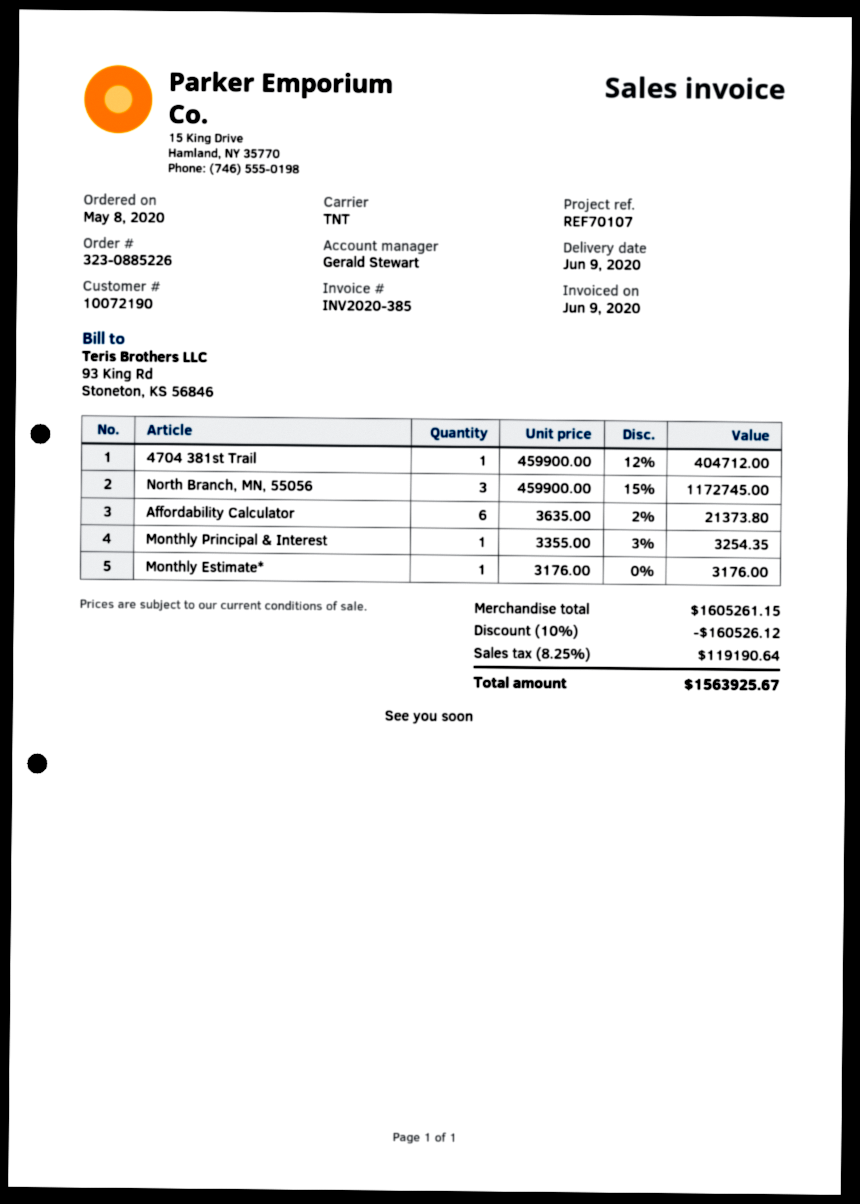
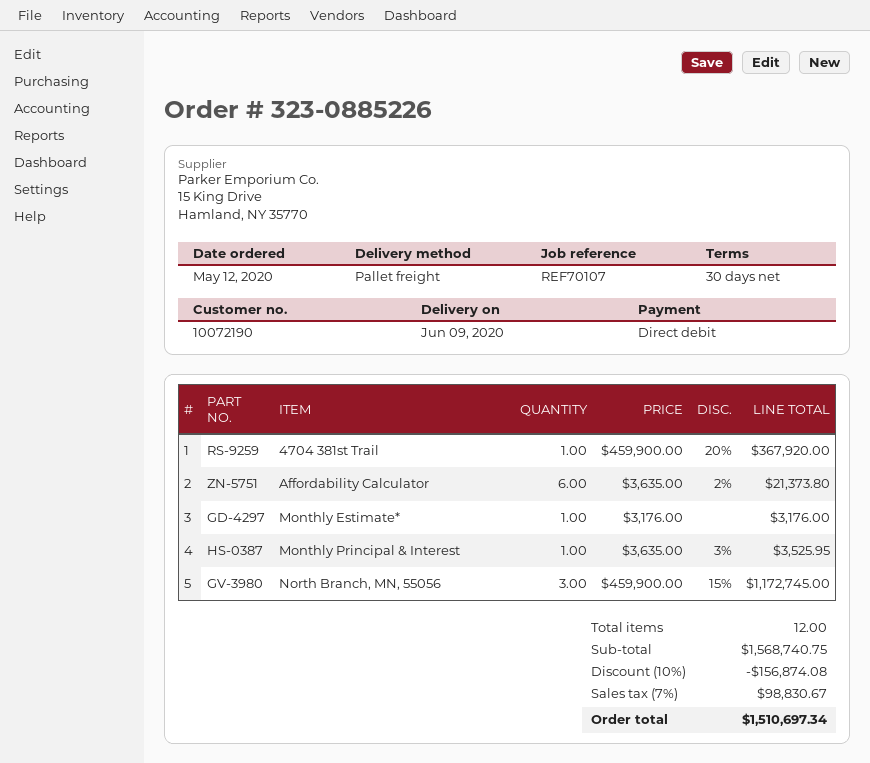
order date: 2020-05-08 -> 2020-05-12
shipping method: TNT -> pallet freight
4704 381st Trail: 1 x 459900.00 - 12% = 404712.00 -> 1 x 459900.00 - 20% = 367920.00
Monthly Principal & Interest: 1 x 3355.00 - 3% = 3254.35 -> 1 x 3635.00 - 3% = 3525.95
subtotal: 1605261.15 -> 1568740.75
discount: 10% = 160526.12 -> 10% = 156874.08
tax: 8.25% = 119190.64 -> 7% = 98830.67
total: 1563925.67 -> 1510697.34

